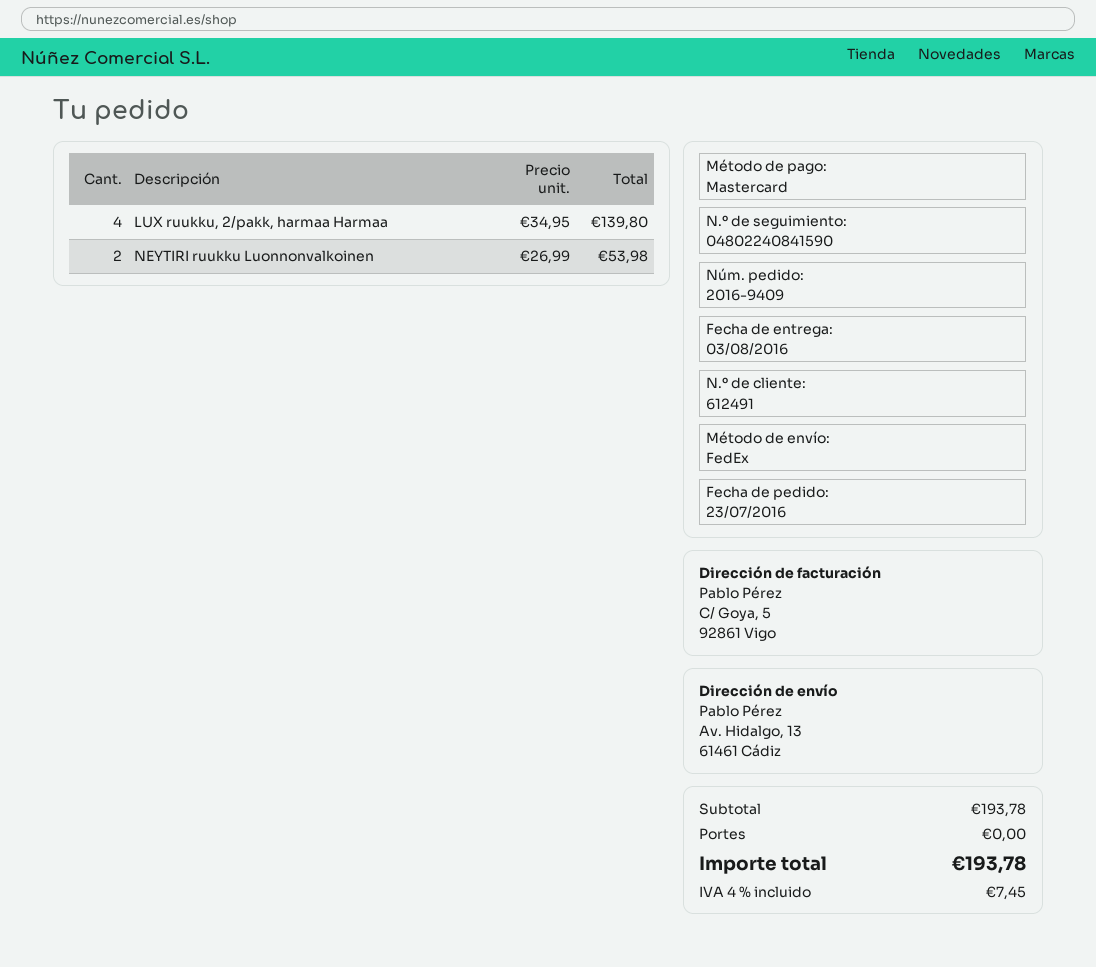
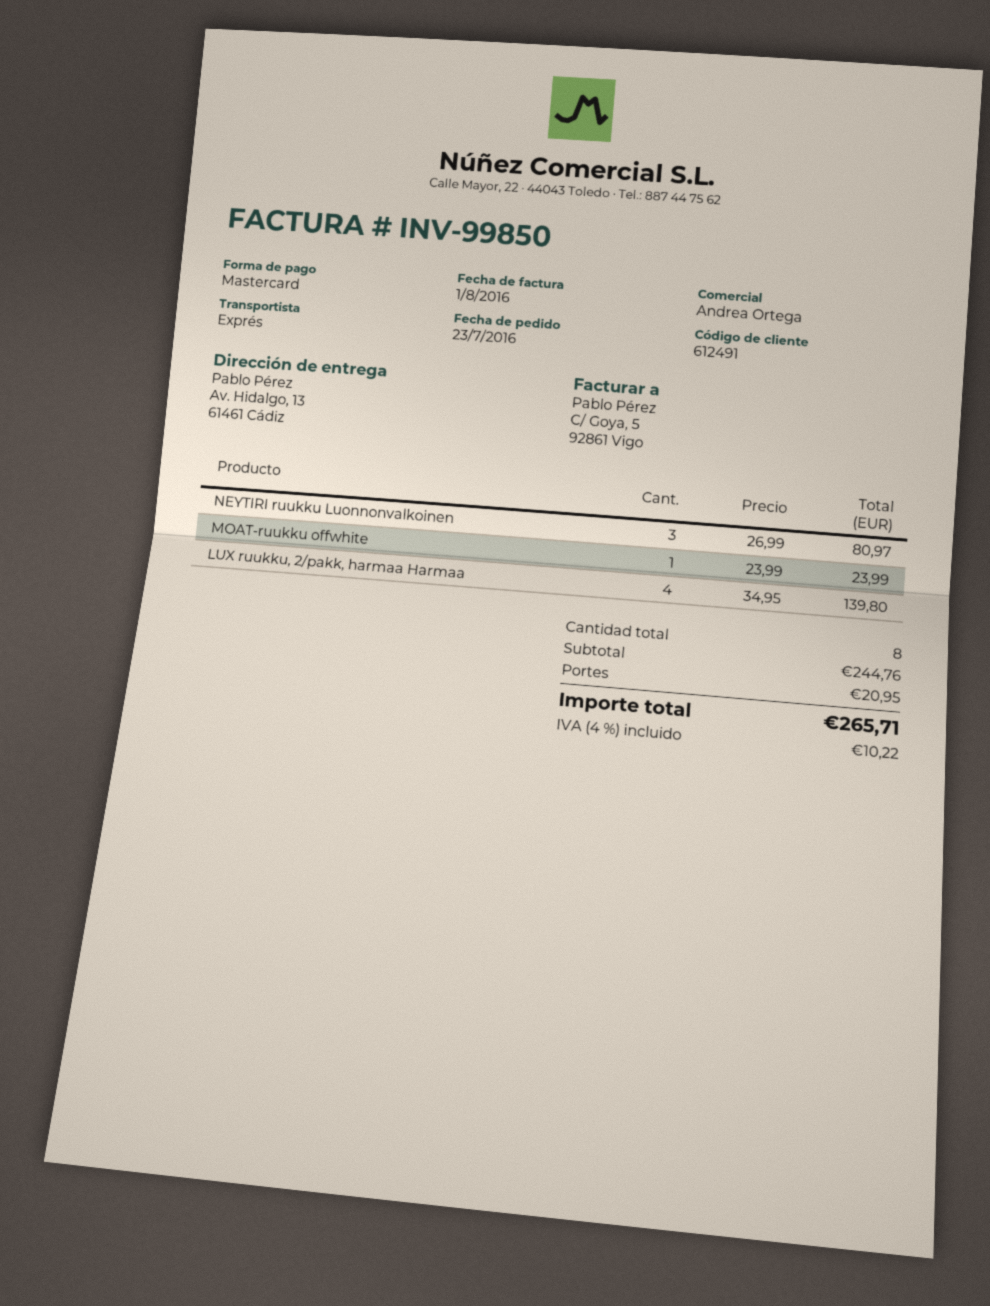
shipping method: FedEx -> express
NEYTIRI ruukku Luonnonvalkoinen: 2 x 26.99 = 53.98 -> 3 x 26.99 = 80.97
MOAT-ruukku offwhite: none -> 1 x 23.99 = 23.99
subtotal: 193.78 -> 244.76
shipping: 0.00 -> 20.95
tax: 4% = 7.45 -> 4% = 10.22
total: 193.78 -> 265.71

